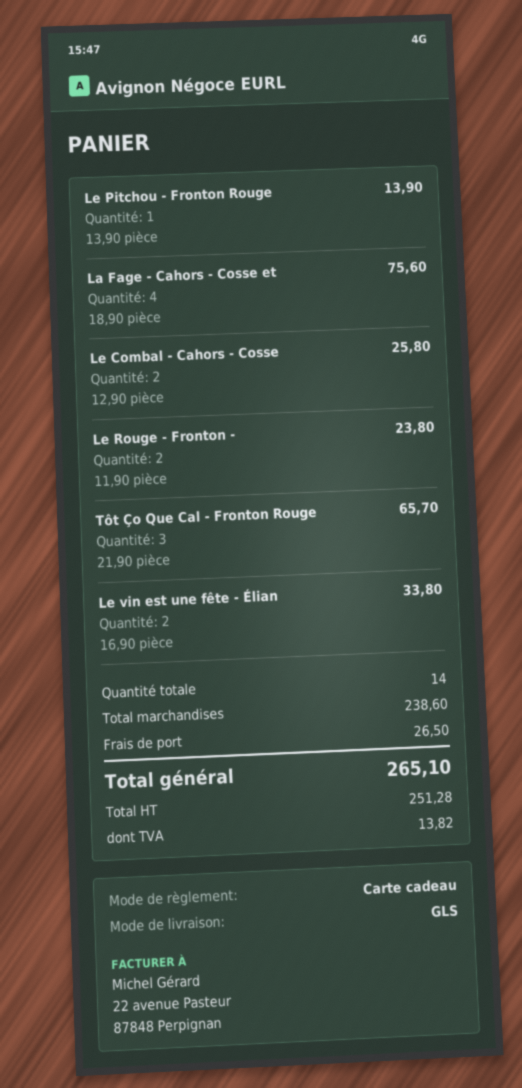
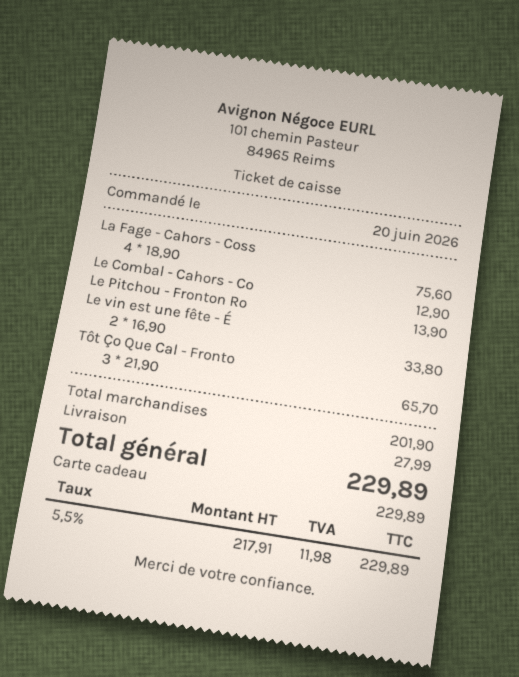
Le Combal - Cahors - Cosse: 2 x 12.90 = 25.80 -> 1 x 12.90 = 12.90
Le Rouge - Fronton -: 2 x 11.90 = 23.80 -> none
subtotal: 238.60 -> 201.90
shipping: 26.50 -> 27.99
net: 251.28 -> 217.91
tax: 13.82 -> 11.98
total: 265.10 -> 229.89

